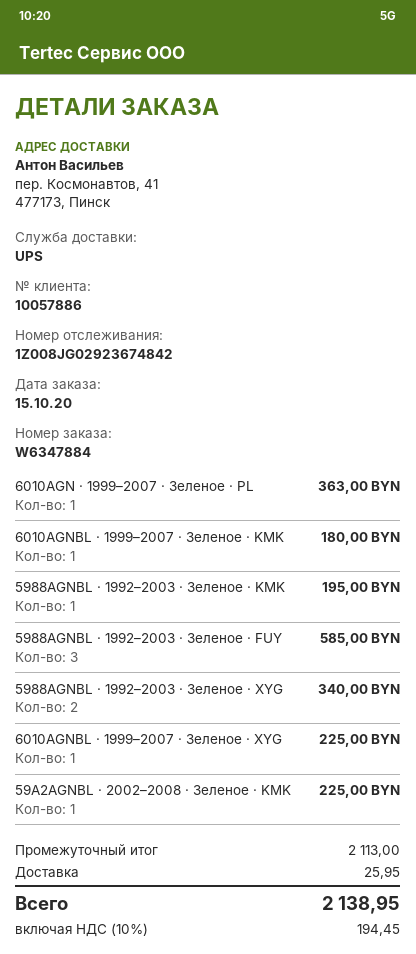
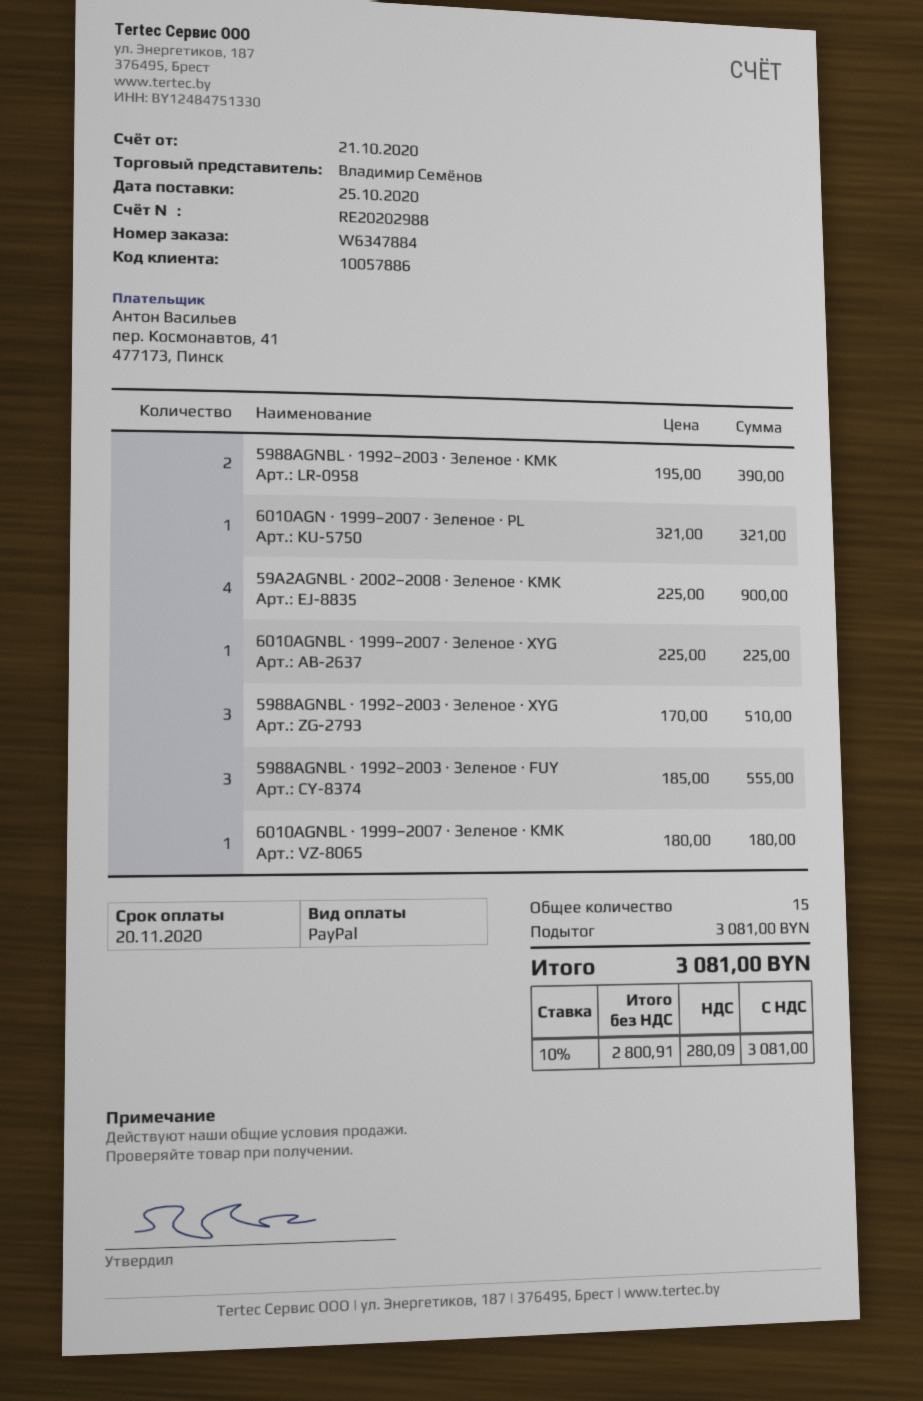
6010AGN · 1999–2007 · Зеленое · PL: 1 for 363.00 -> 1 for 321.00
5988AGNBL · 1992–2003 · Зеленое · KMK: 1 for 195.00 -> 2 for 390.00
5988AGNBL · 1992–2003 · Зеленое · FUY: 3 for 585.00 -> 3 for 555.00
5988AGNBL · 1992–2003 · Зеленое · XYG: 2 for 340.00 -> 3 for 510.00
59A2AGNBL · 2002–2008 · Зеленое · KMK: 1 for 225.00 -> 4 for 900.00
subtotal: 2113.00 -> 3081.00
shipping: 25.95 -> none
tax: 10% = 194.45 -> 10% = 280.09
total: 2138.95 -> 3081.00

